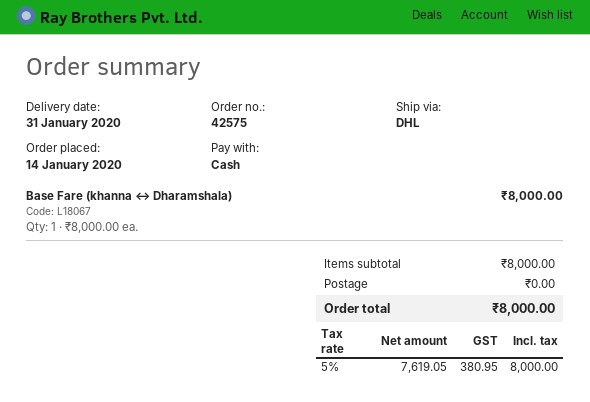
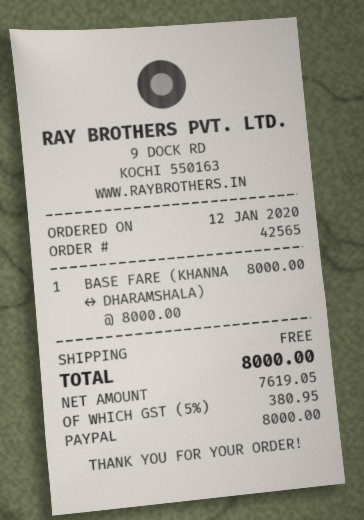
order number: 42575 -> 42565
order date: 2020-01-14 -> 2020-01-12
payment method: cash -> PayPal

